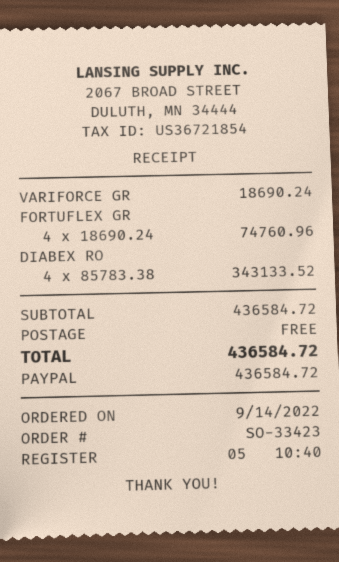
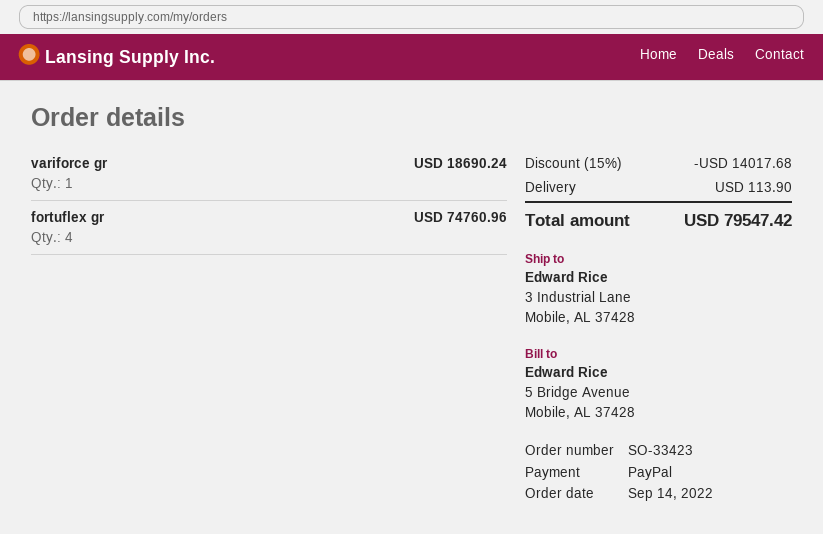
DIABEX RO: 4 for 343133.52 -> none
discount: none -> 15% = 14017.68
shipping: 0.00 -> 113.90
total: 436584.72 -> 79547.42

